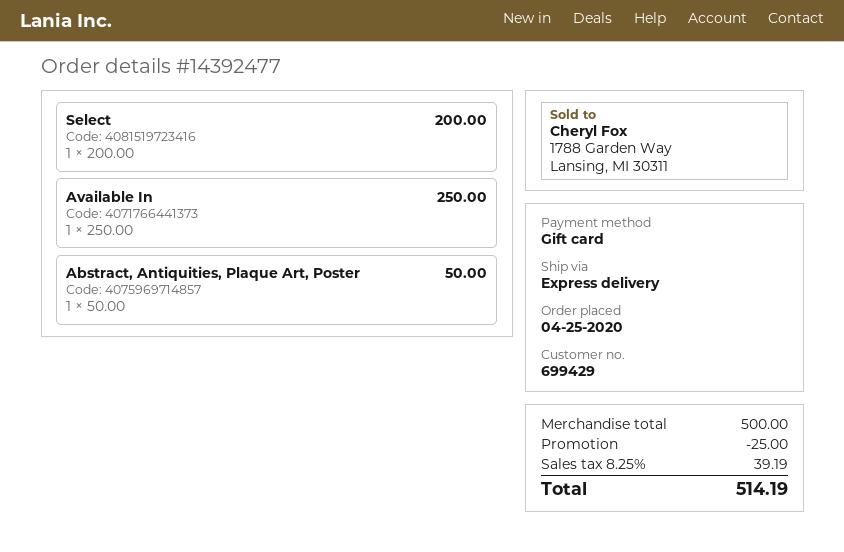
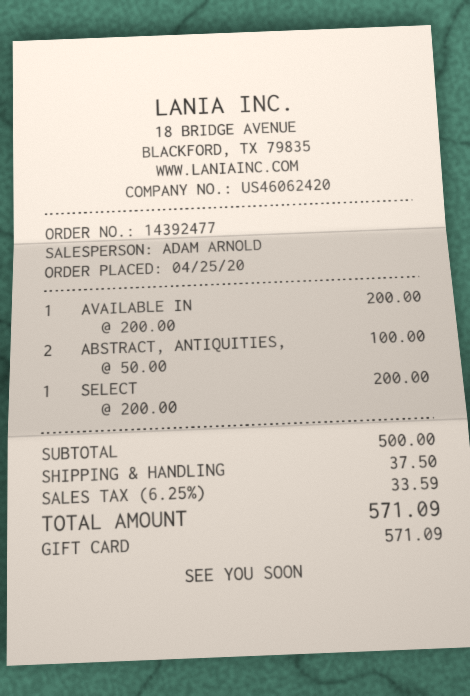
Available In: 1 x 250.00 = 250.00 -> 1 x 200.00 = 200.00
Abstract, Antiquities, Plaque Art, Poster: 1 x 50.00 = 50.00 -> 2 x 50.00 = 100.00
discount: 25.00 -> none
shipping: none -> 37.50
tax: 8.25% = 39.19 -> 6.25% = 33.59
total: 514.19 -> 571.09

